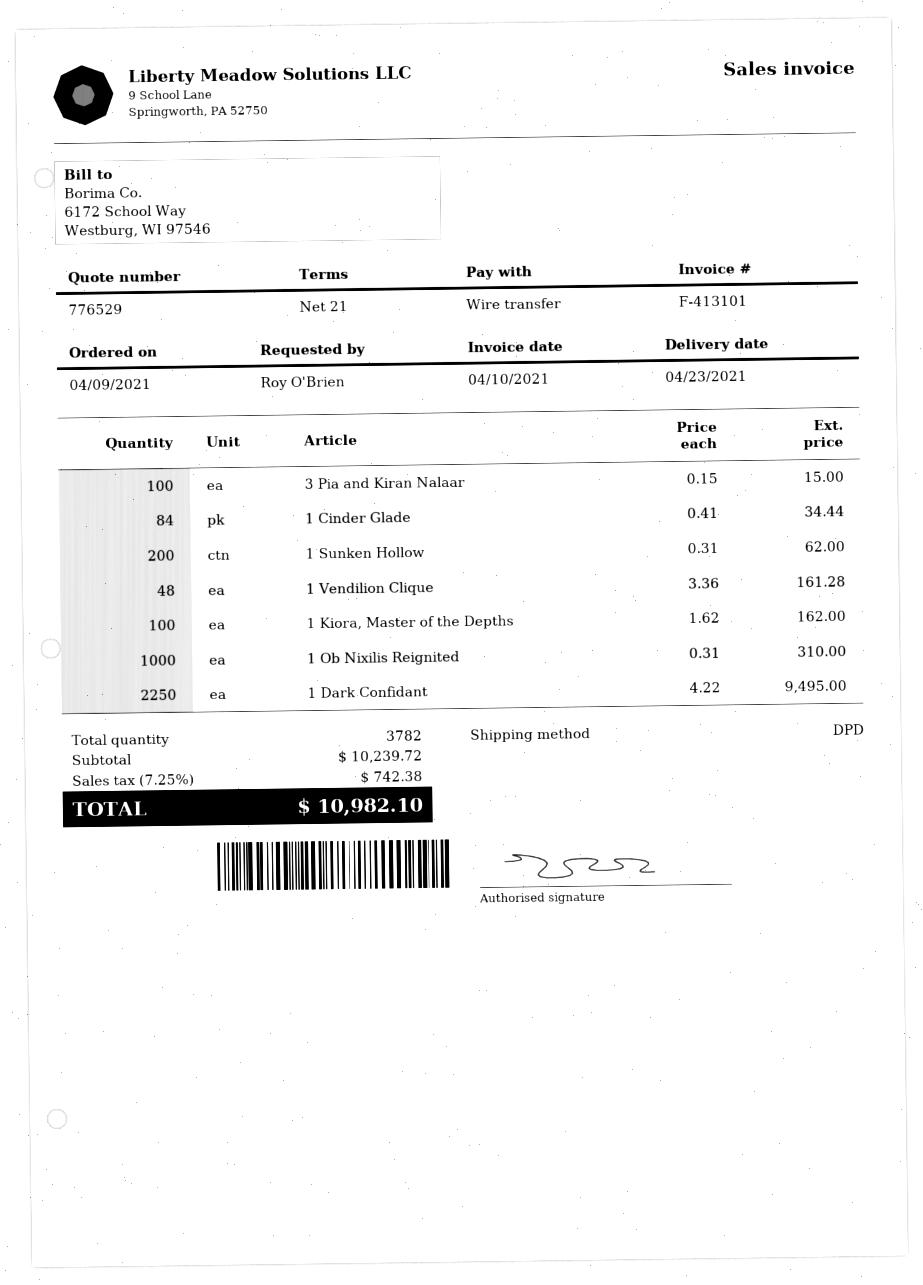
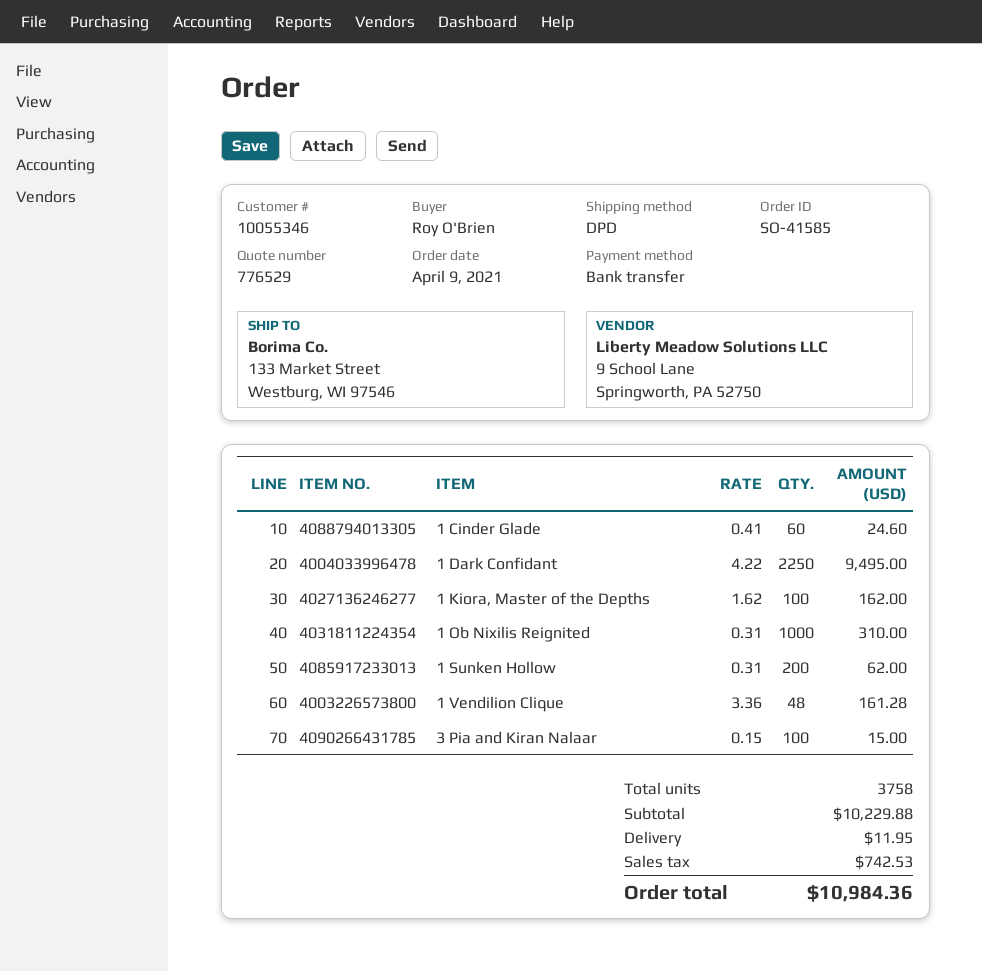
1 Cinder Glade: 84 x 0.41 = 34.44 -> 60 x 0.41 = 24.60
total quantity: 3782 -> 3758
subtotal: 10239.72 -> 10229.88
shipping: none -> 11.95
tax: 742.38 -> 742.53
total: 10982.10 -> 10984.36

